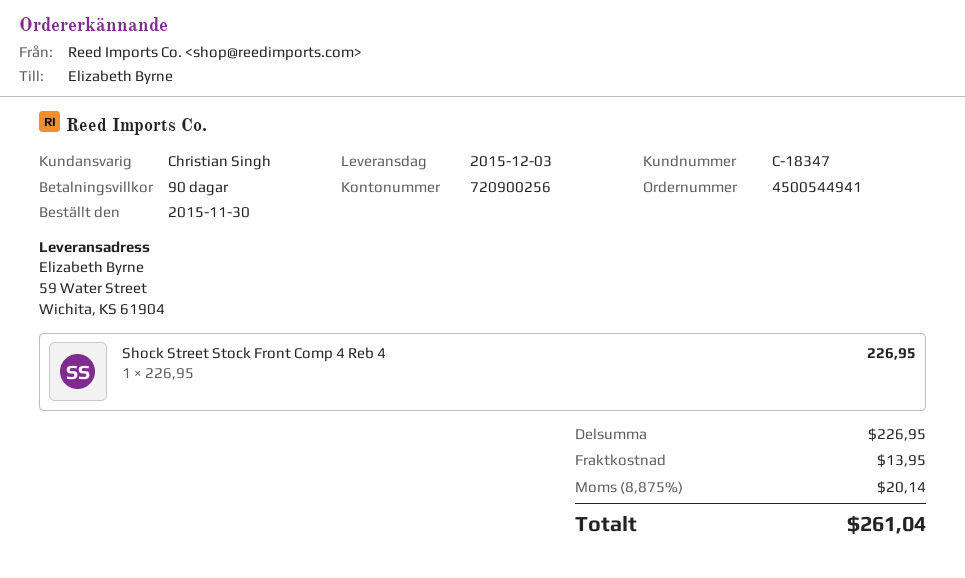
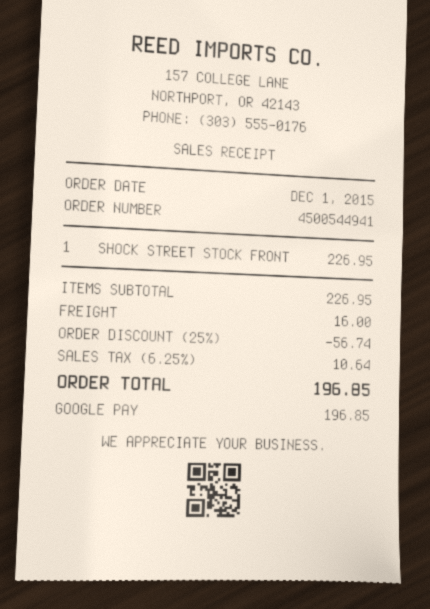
order date: 2015-11-30 -> 2015-12-01
discount: none -> 25% = 56.74
shipping: 13.95 -> 16.00
tax: 8.875% = 20.14 -> 6.25% = 10.64
total: 261.04 -> 196.85

